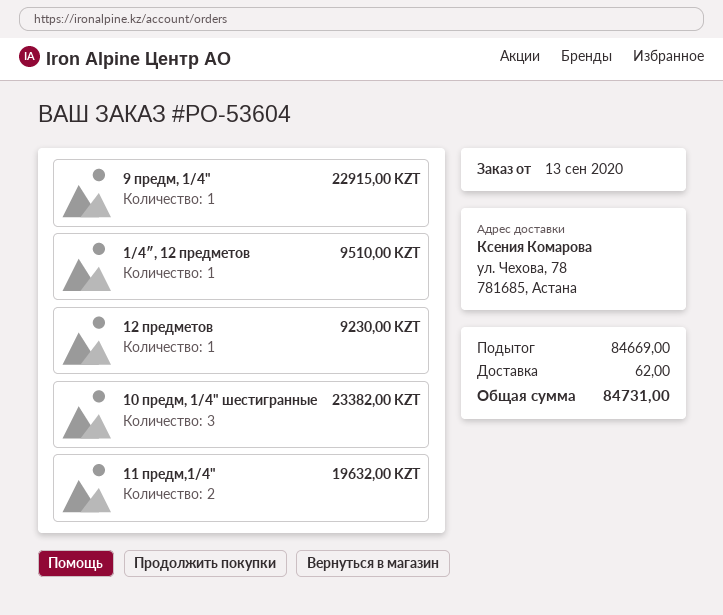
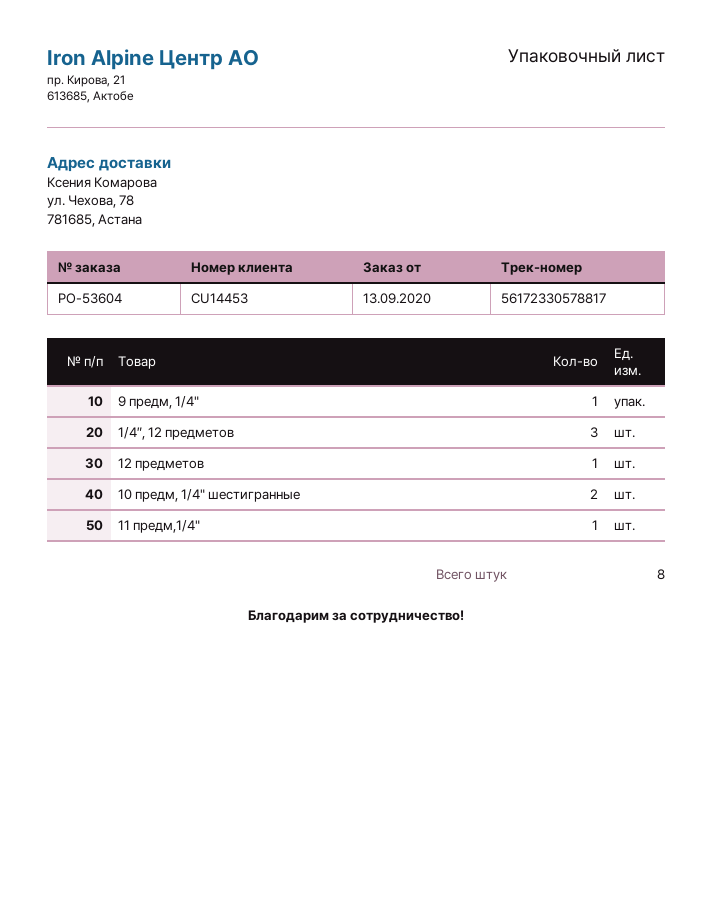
1/4″, 12 предметов: 1 -> 3
10 предм, 1/4" шестигранные: 3 -> 2
11 предм,1/4": 2 -> 1

